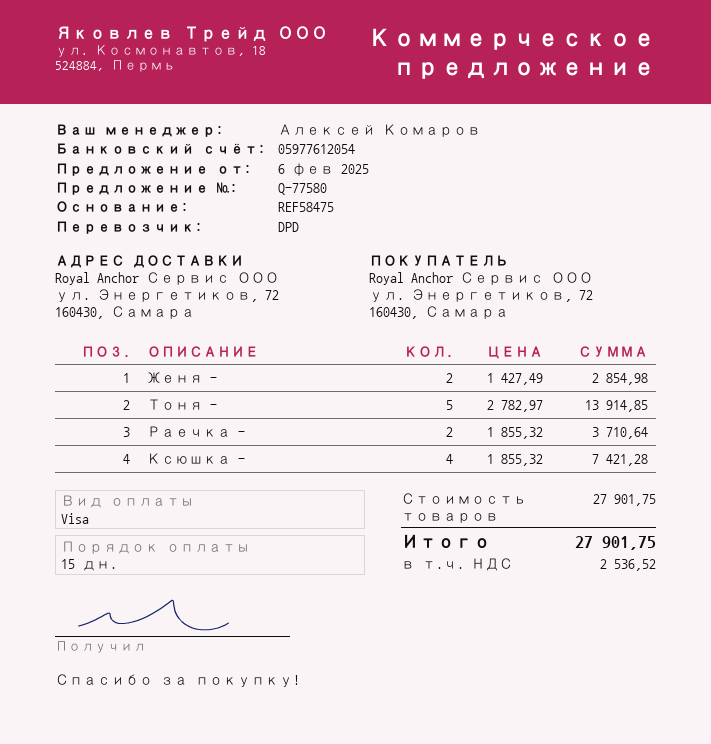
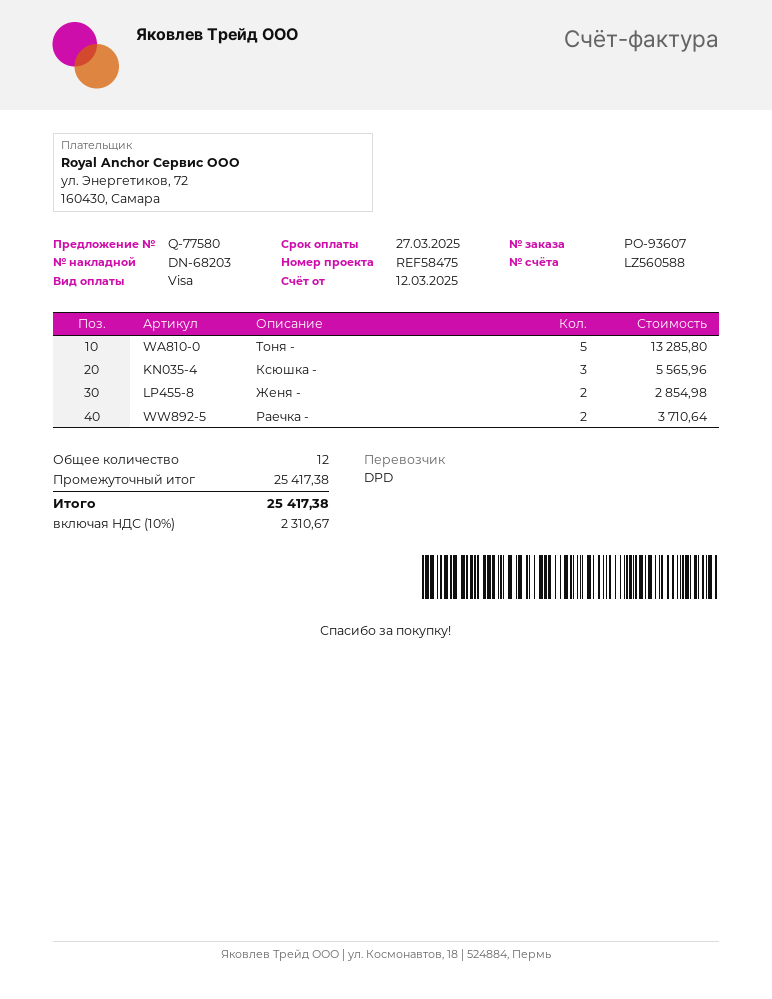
Тоня -: 5 for 13914.85 -> 5 for 13285.80
Ксюшка -: 4 for 7421.28 -> 3 for 5565.96
subtotal: 27901.75 -> 25417.38
tax: 2536.52 -> 2310.67
total: 27901.75 -> 25417.38

